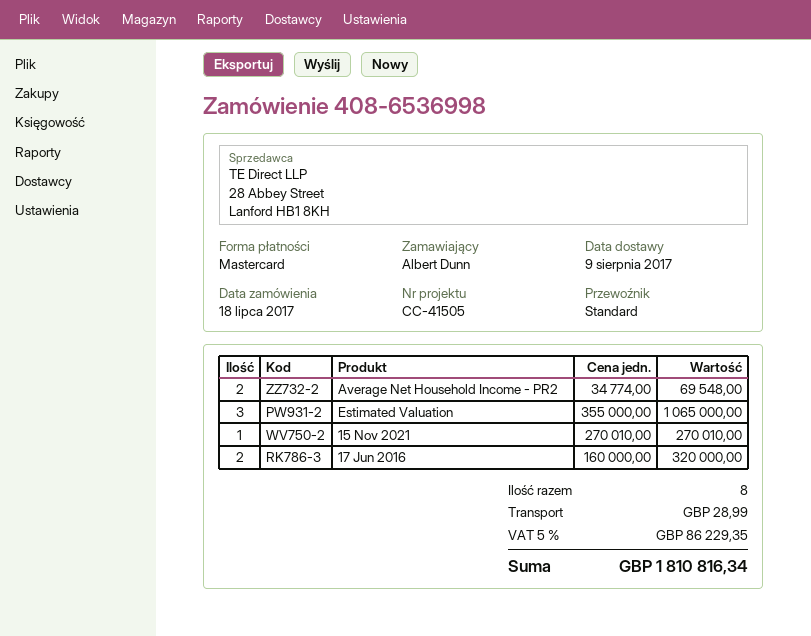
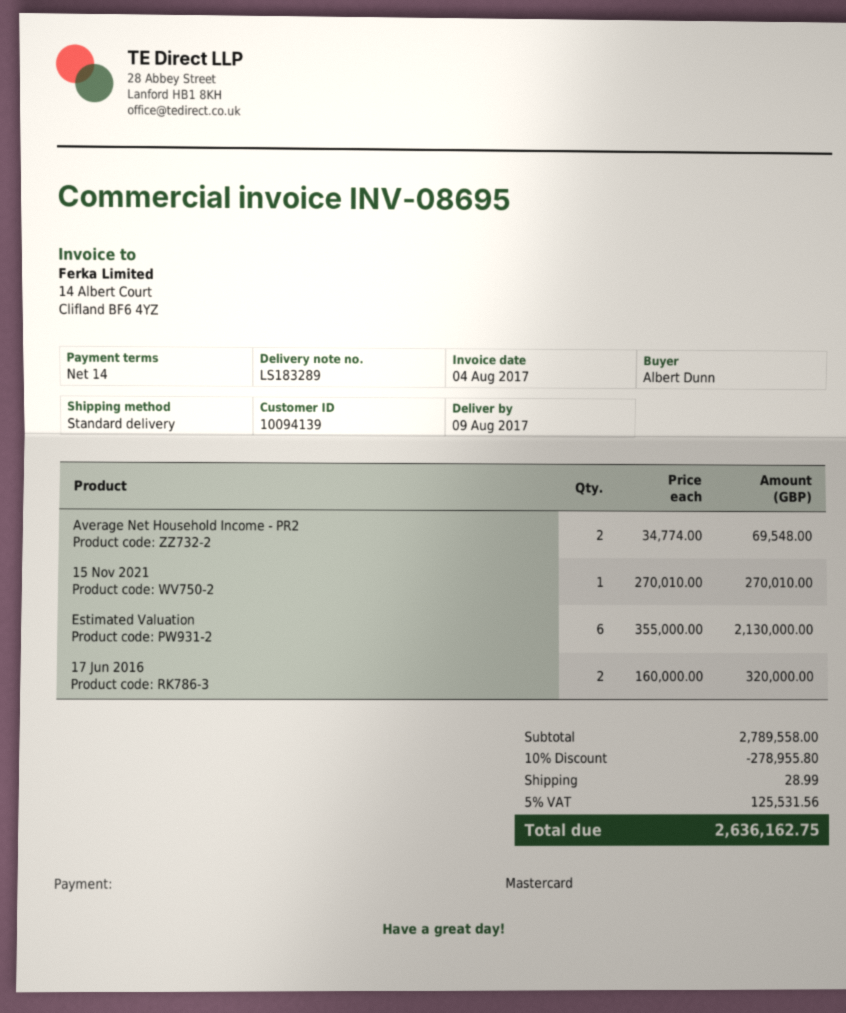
Estimated Valuation: 3 x 355000.00 = 1065000.00 -> 6 x 355000.00 = 2130000.00
discount: none -> 10% = 278955.80
tax: 5% = 86229.35 -> 5% = 125531.56
total: 1810816.34 -> 2636162.75

